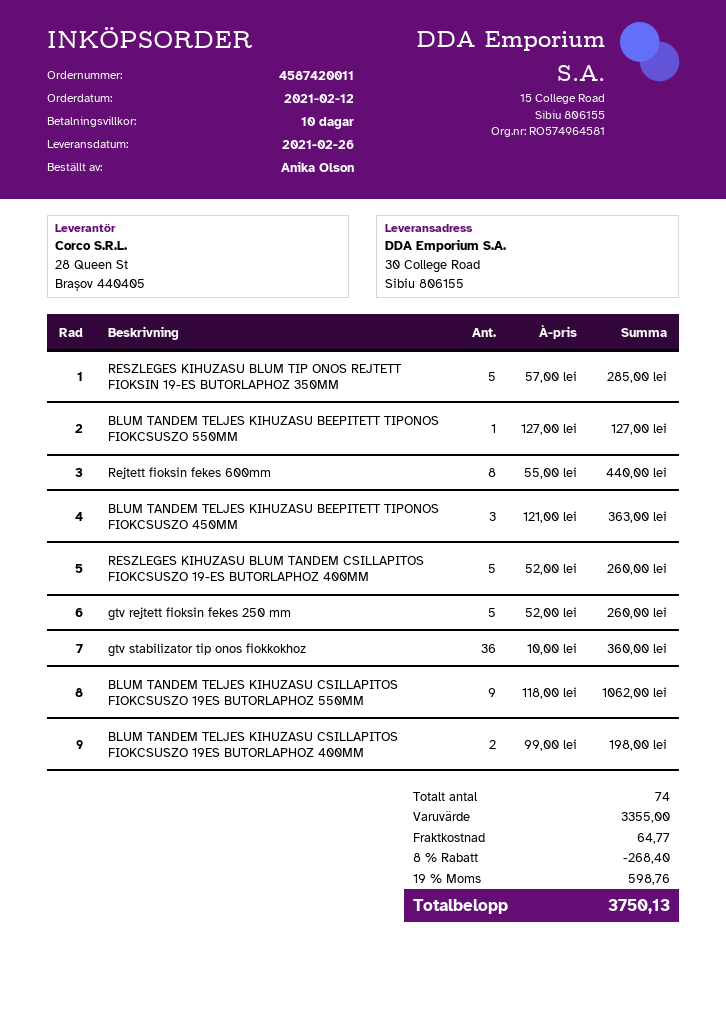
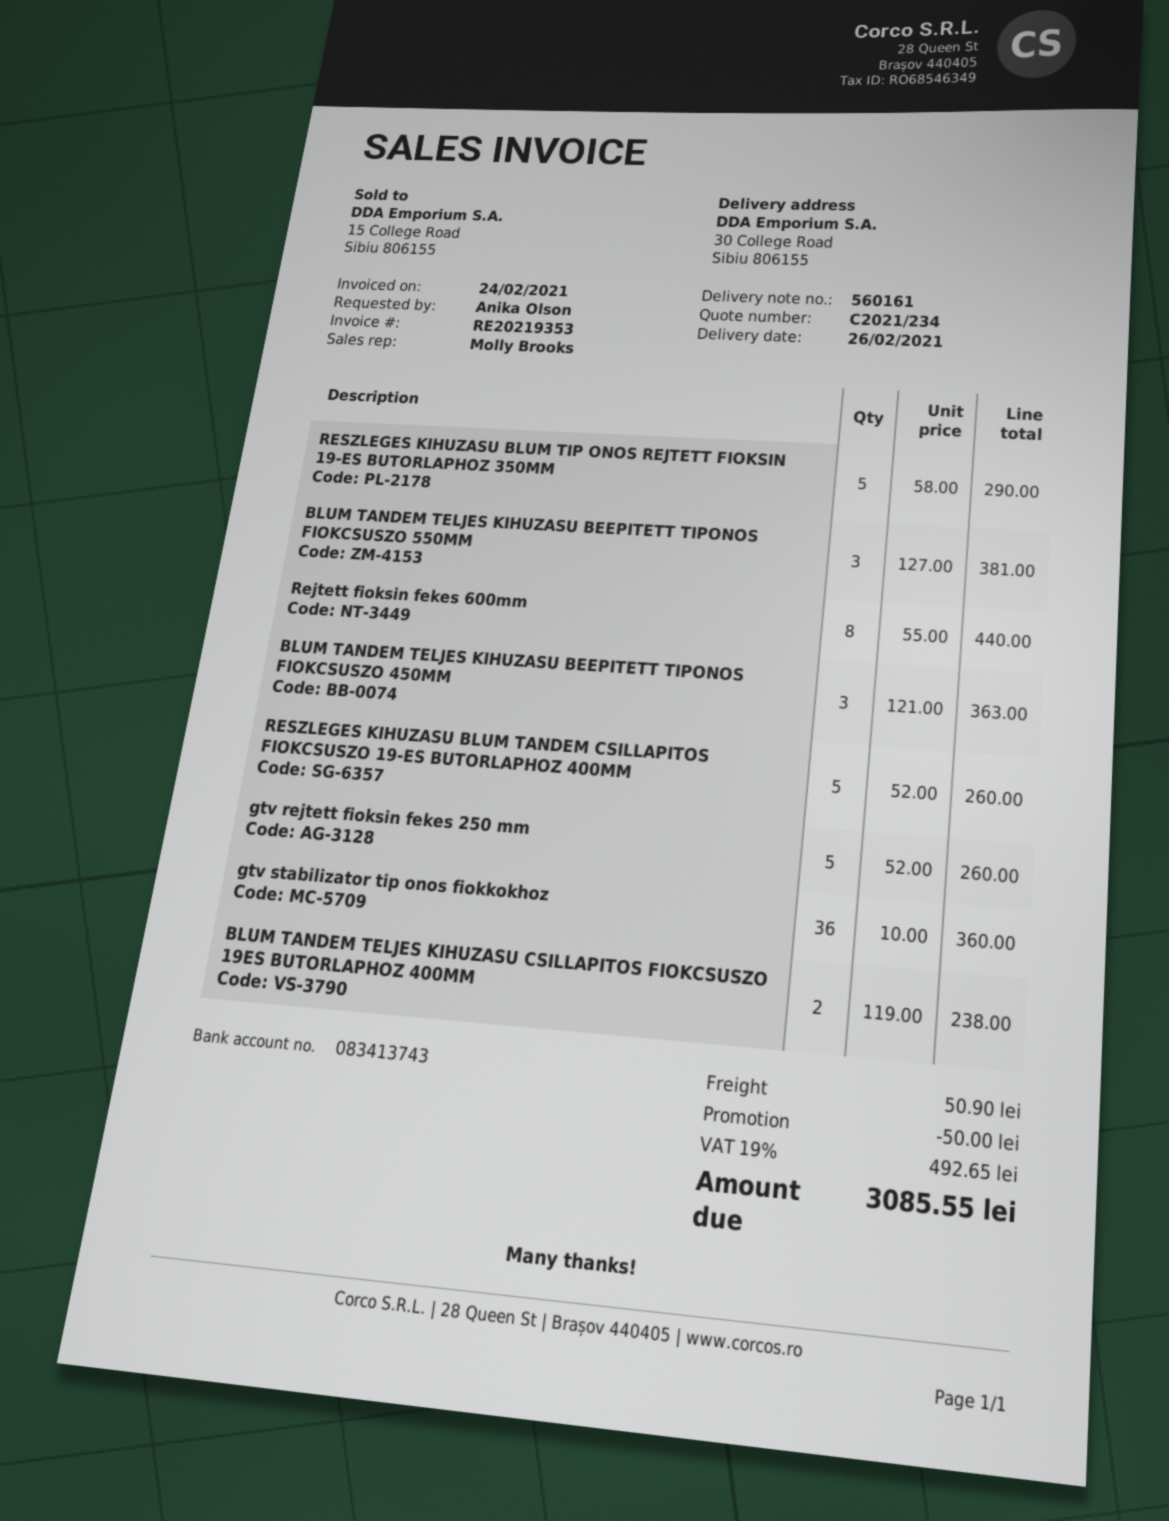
RESZLEGES KIHUZASU BLUM TIP ONOS REJTETT FIOKSIN 19-ES BUTORLAPHOZ 350MM: 5 x 57.00 = 285.00 -> 5 x 58.00 = 290.00
BLUM TANDEM TELJES KIHUZASU BEEPITETT TIPONOS FIOKCSUSZO 550MM: 1 x 127.00 = 127.00 -> 3 x 127.00 = 381.00
BLUM TANDEM TELJES KIHUZASU CSILLAPITOS FIOKCSUSZO 19ES BUTORLAPHOZ 550MM: 9 x 118.00 = 1062.00 -> none
BLUM TANDEM TELJES KIHUZASU CSILLAPITOS FIOKCSUSZO 19ES BUTORLAPHOZ 400MM: 2 x 99.00 = 198.00 -> 2 x 119.00 = 238.00
discount: 268.40 -> 50.00
shipping: 64.77 -> 50.90
tax: 19% = 598.76 -> 19% = 492.65
total: 3750.13 -> 3085.55

